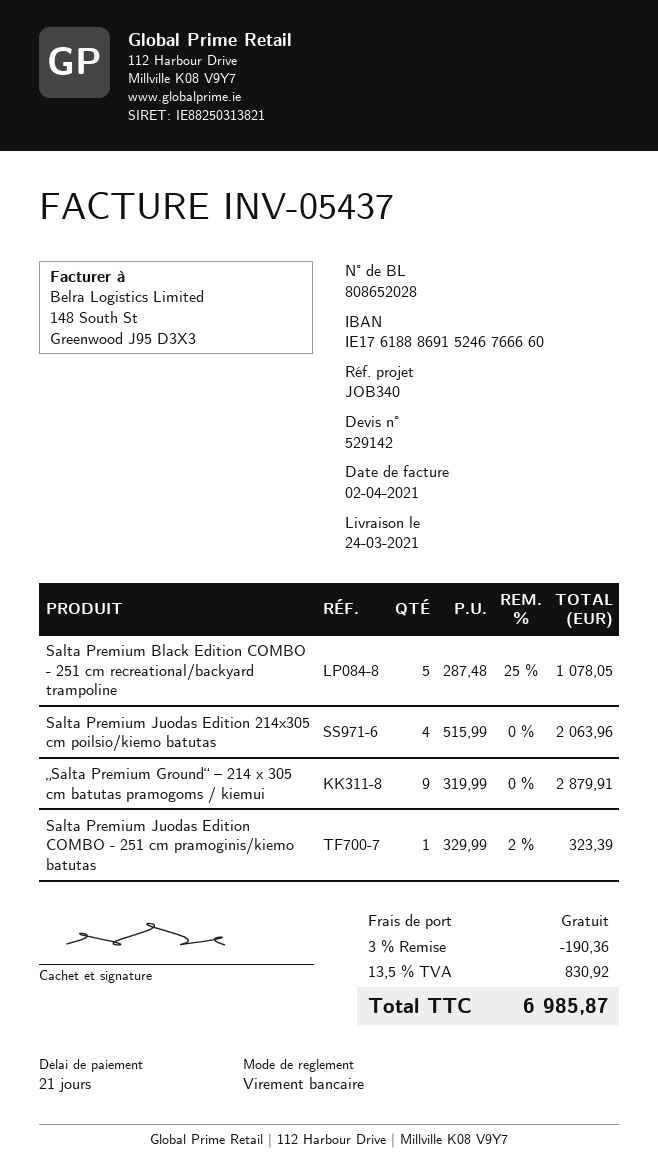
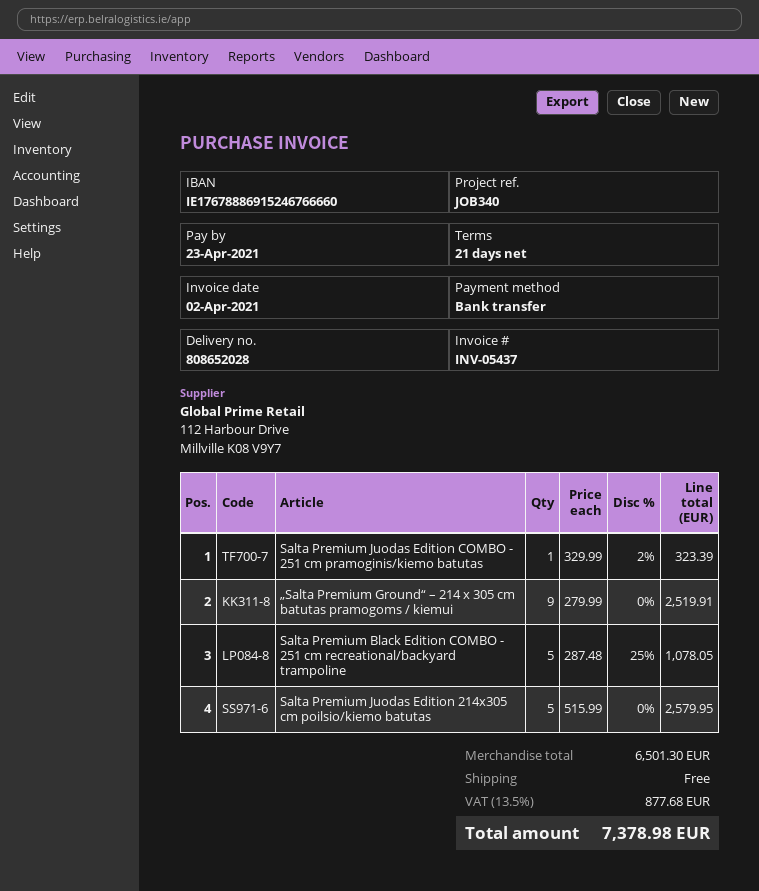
bank account: IE17618886915246766660 -> IE17678886915246766660
Salta Premium Juodas Edition 214x305 cm poilsio/kiemo batutas: 4 x 515.99 = 2063.96 -> 5 x 515.99 = 2579.95
„Salta Premium Ground“ – 214 x 305 cm batutas pramogoms / kiemui: 9 x 319.99 = 2879.91 -> 9 x 279.99 = 2519.91
discount: 3% = 190.36 -> none
tax: 13.5% = 830.92 -> 13.5% = 877.68
total: 6985.87 -> 7378.98

